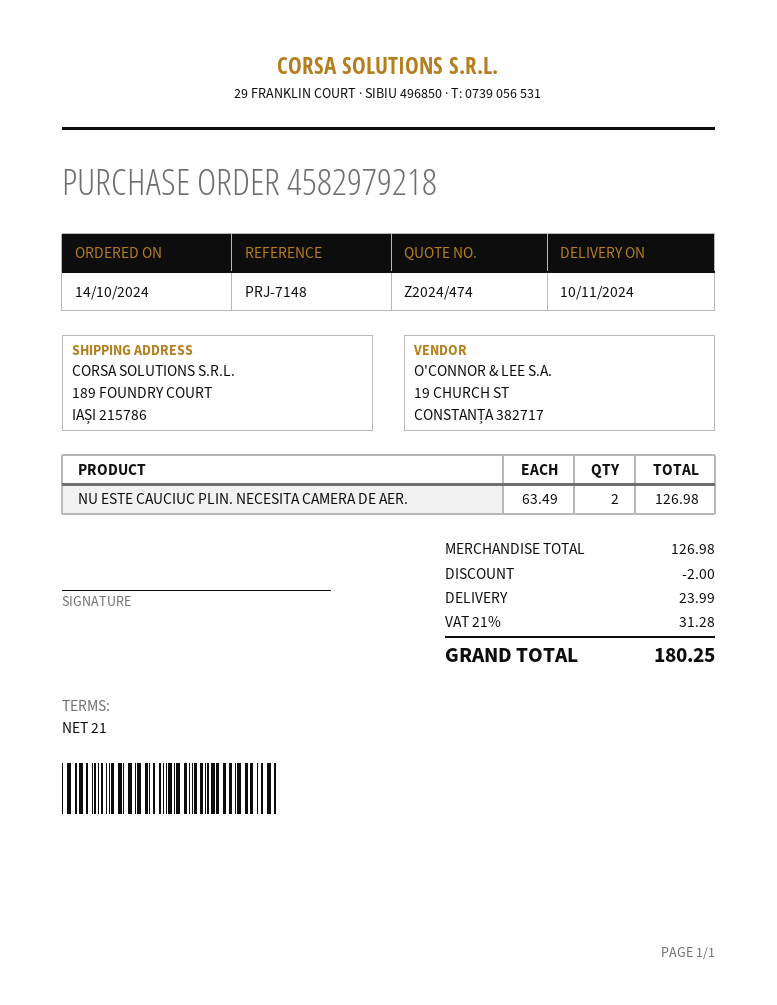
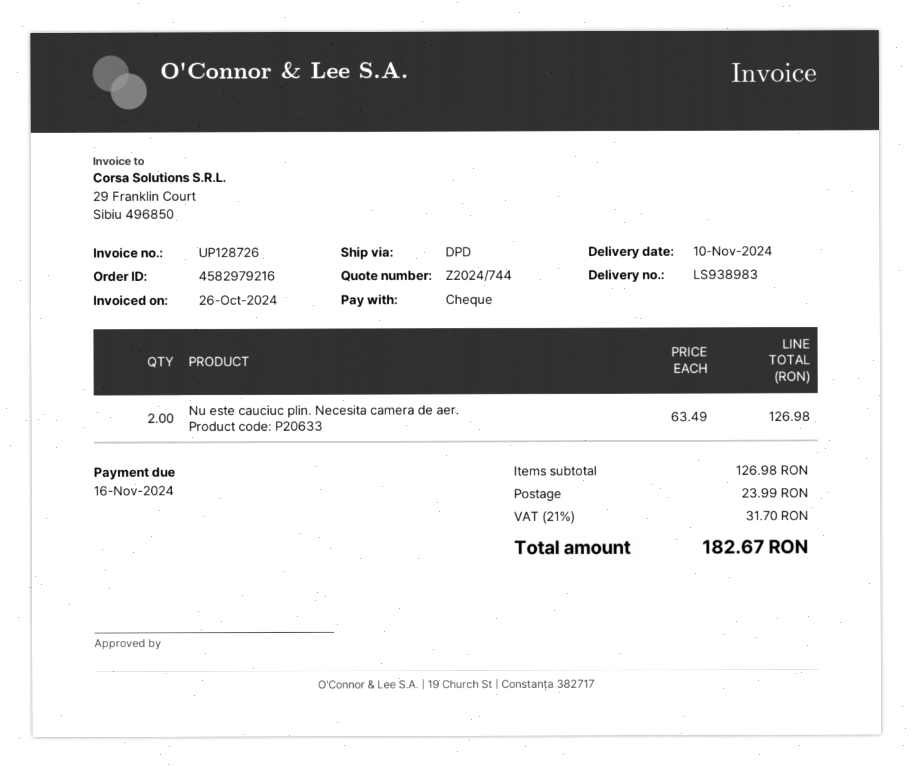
quote number: Z2024/474 -> Z2024/744
order number: 4582979218 -> 4582979216
discount: 2.00 -> none
tax: 21% = 31.28 -> 21% = 31.70
total: 180.25 -> 182.67

